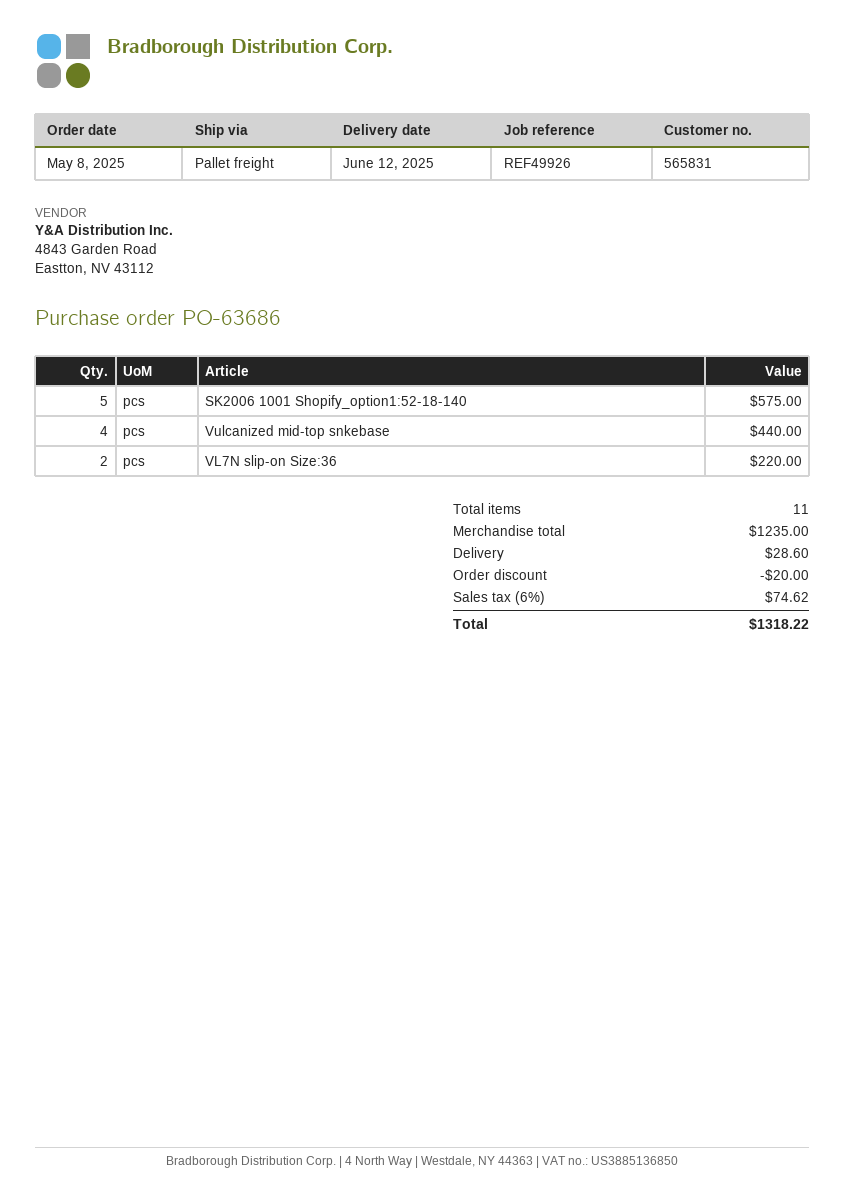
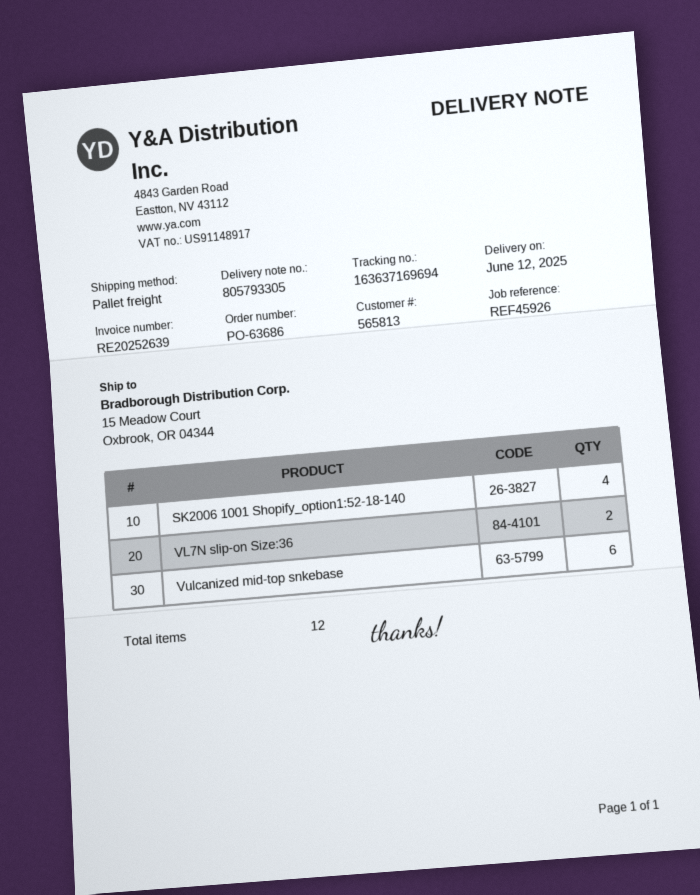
customer number: 565831 -> 565813
reference: REF49926 -> REF45926
SK2006 1001 Shopify_option1:52-18-140: 5 -> 4
Vulcanized mid-top snkebase: 4 -> 6
total quantity: 11 -> 12

